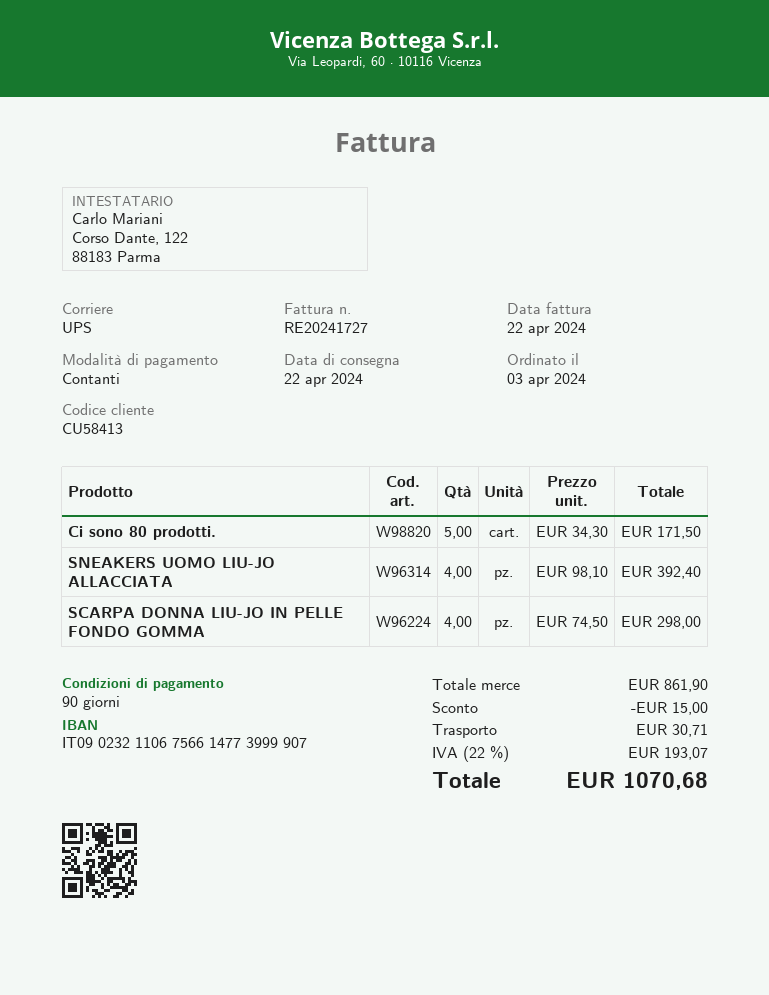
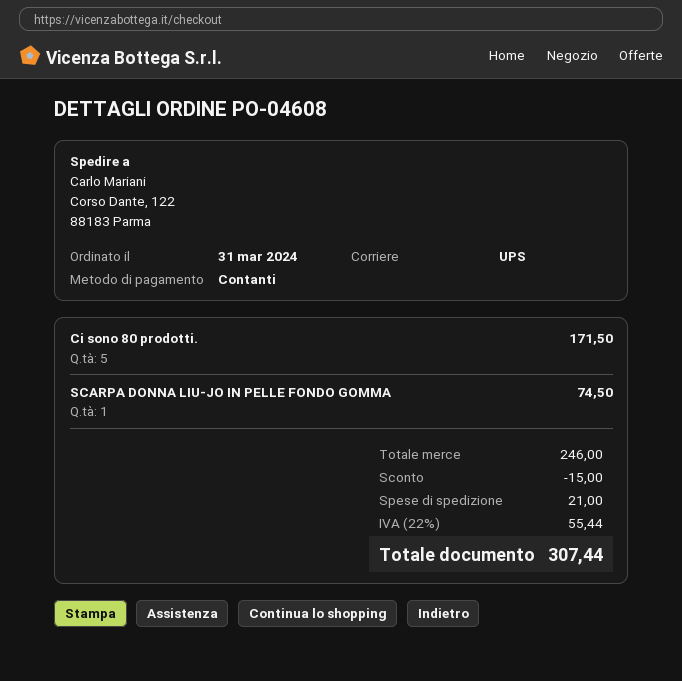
order date: 2024-04-03 -> 2024-03-31
SNEAKERS UOMO LIU-JO ALLACCIATA: 4 for 392.40 -> none
SCARPA DONNA LIU-JO IN PELLE FONDO GOMMA: 4 for 298.00 -> 1 for 74.50
subtotal: 861.90 -> 246.00
shipping: 30.71 -> 21.00
tax: 22% = 193.07 -> 22% = 55.44
total: 1070.68 -> 307.44

